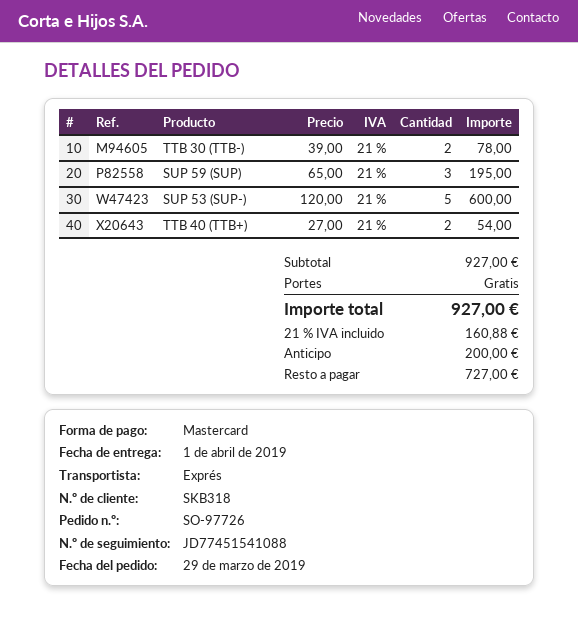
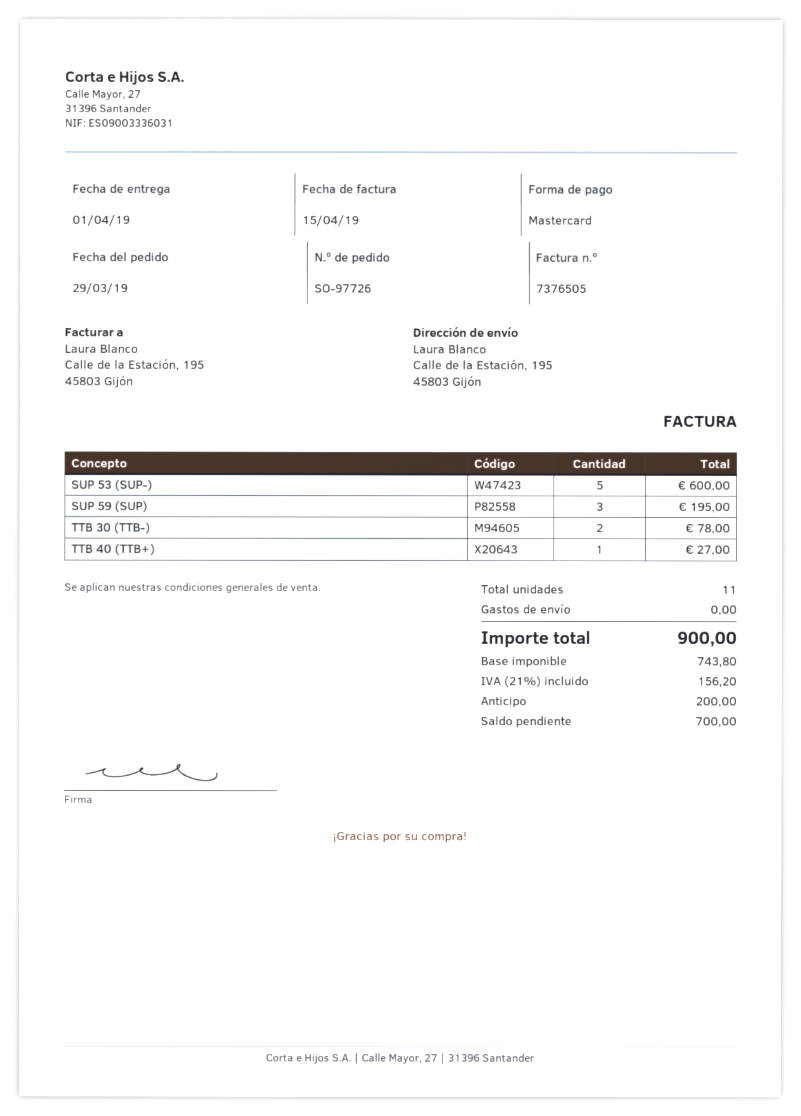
TTB 40 (TTB+): 2 for 54.00 -> 1 for 27.00
tax: 21% = 160.88 -> 21% = 156.20
total: 927.00 -> 900.00
balance: 727.00 -> 700.00

